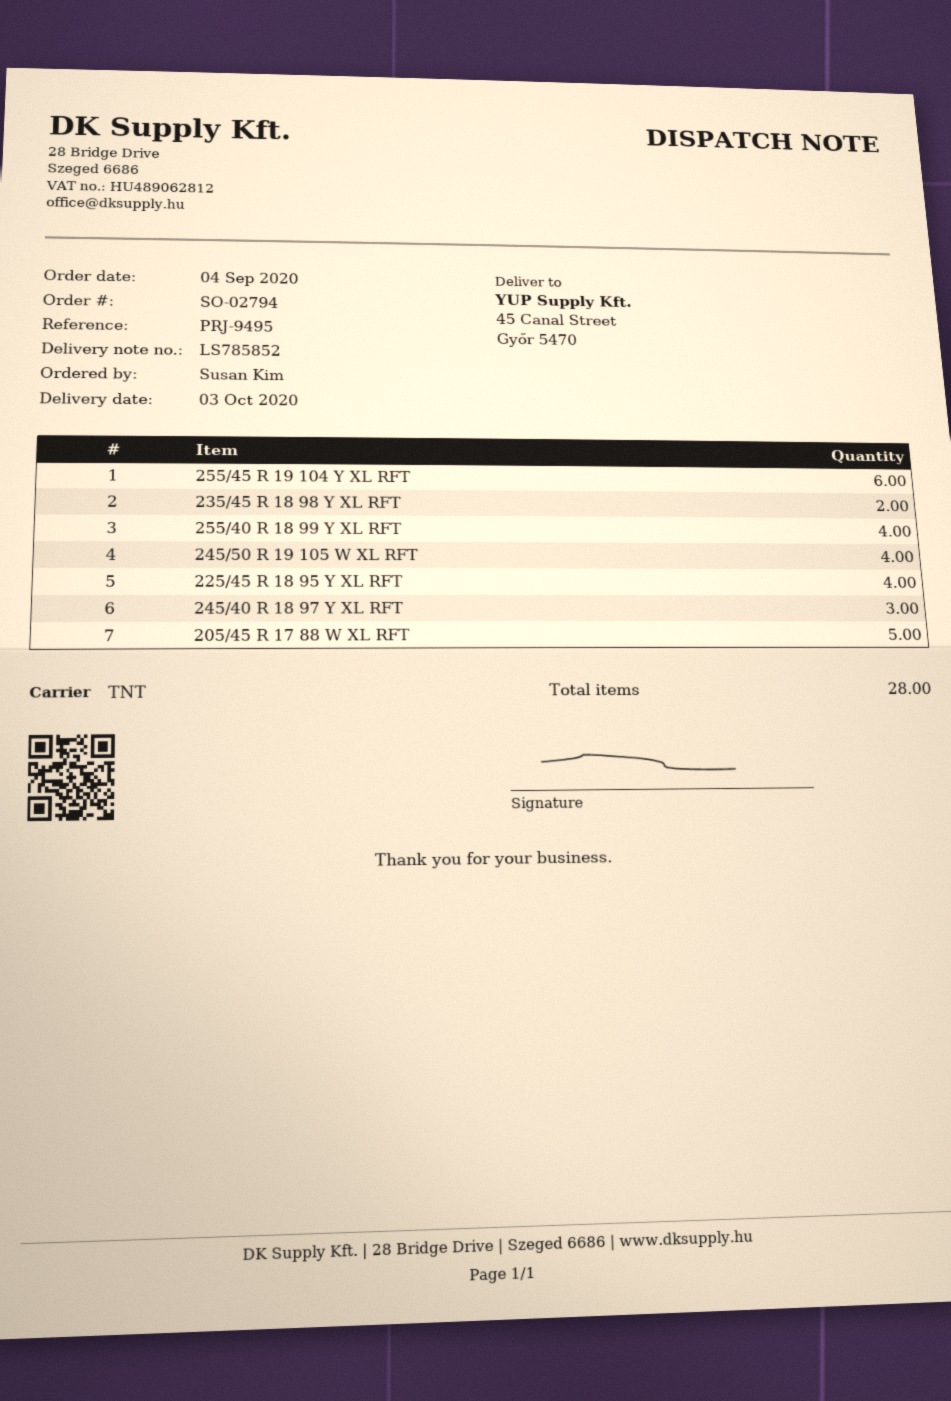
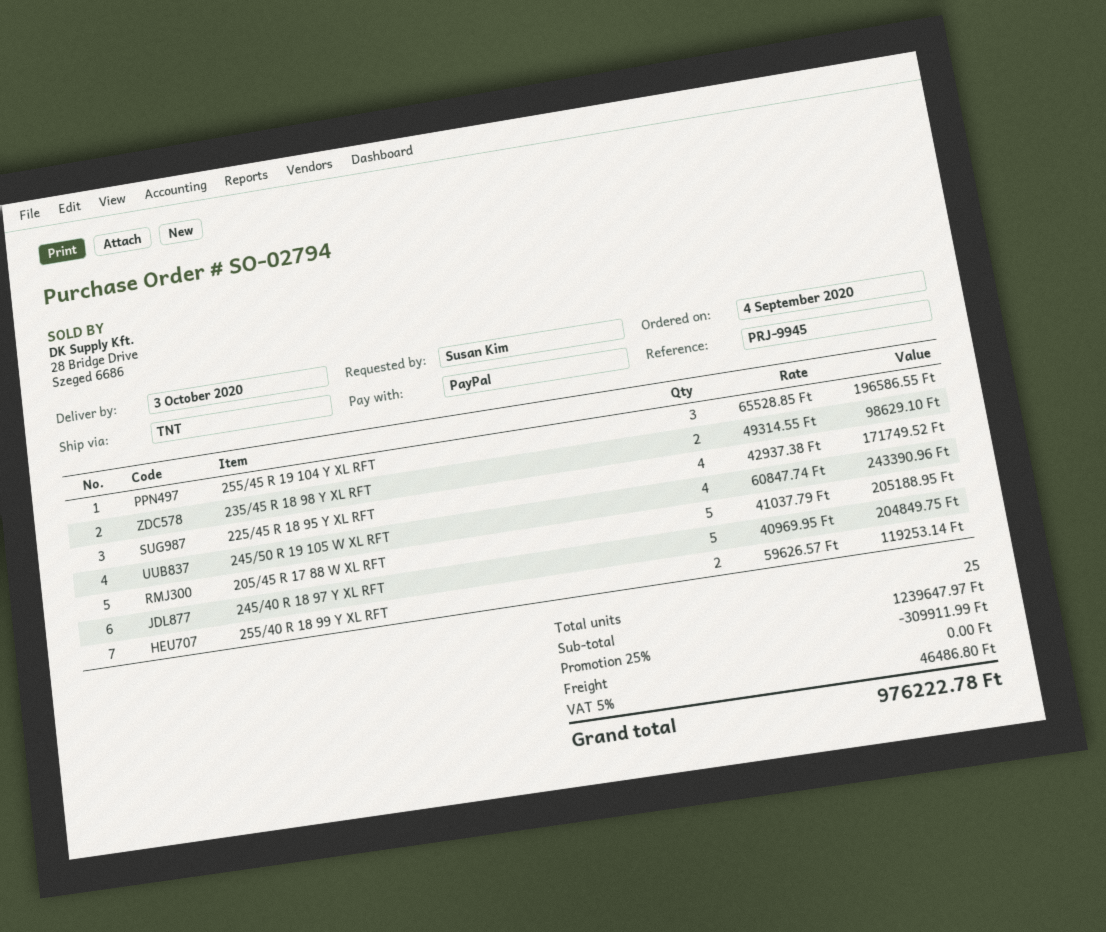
reference: PRJ-9495 -> PRJ-9945
255/45 R 19 104 Y XL RFT: 6 -> 3
255/40 R 18 99 Y XL RFT: 4 -> 2
245/40 R 18 97 Y XL RFT: 3 -> 5
total quantity: 28 -> 25

